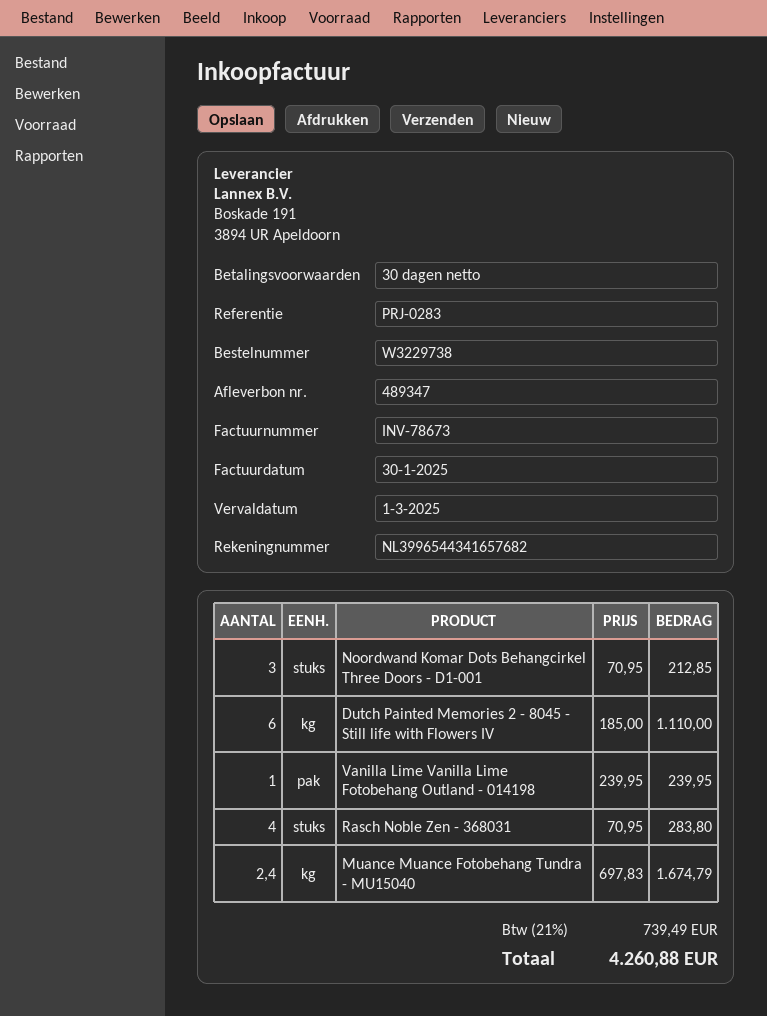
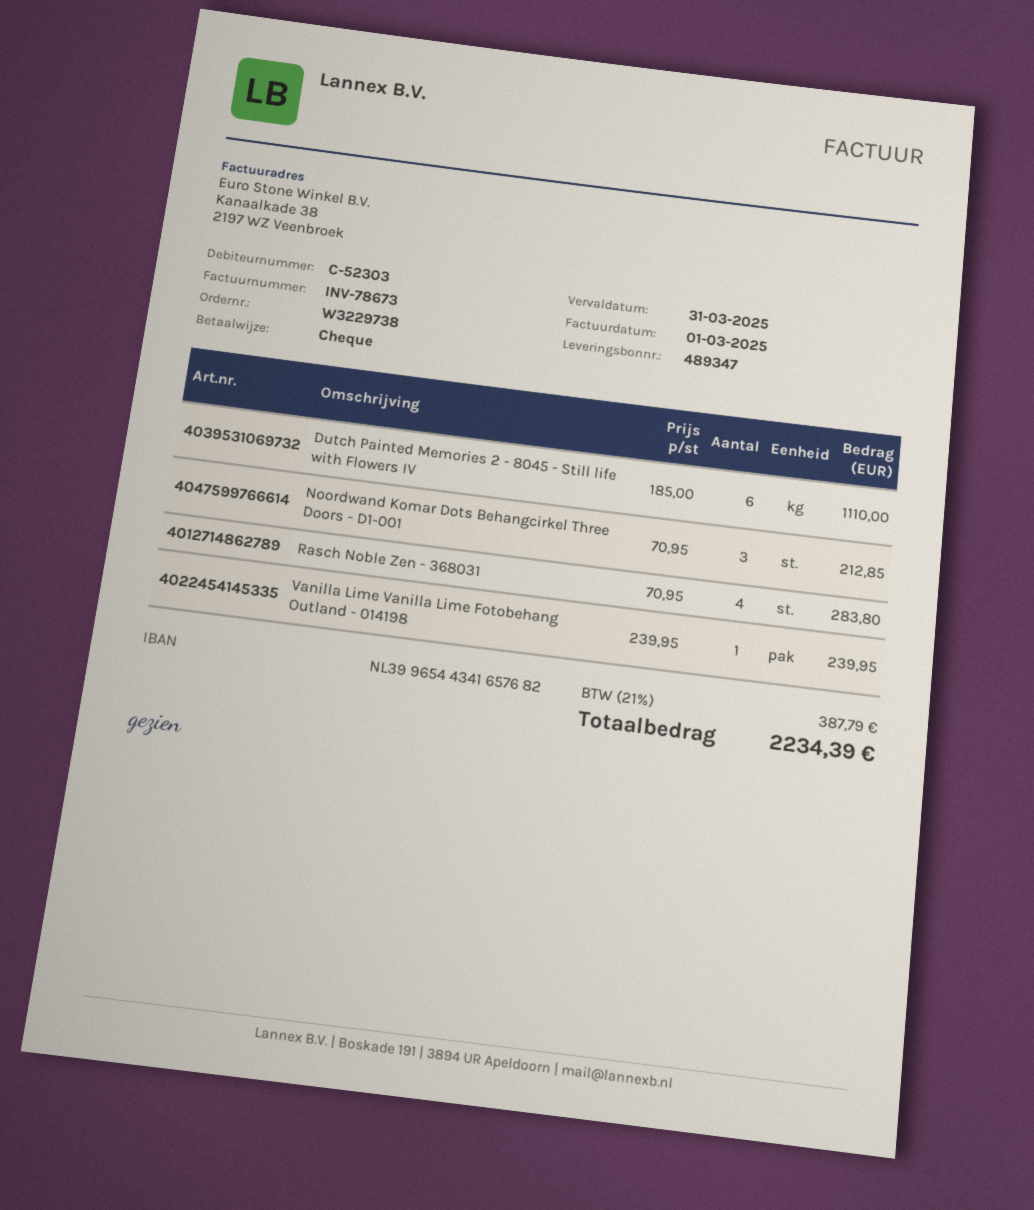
invoice date: 2025-01-30 -> 2025-03-01
due date: 2025-03-01 -> 2025-03-31
Muance Muance Fotobehang Tundra - MU15040: 2.4 x 697.83 = 1674.79 -> none
tax: 21% = 739.49 -> 21% = 387.79
total: 4260.88 -> 2234.39

